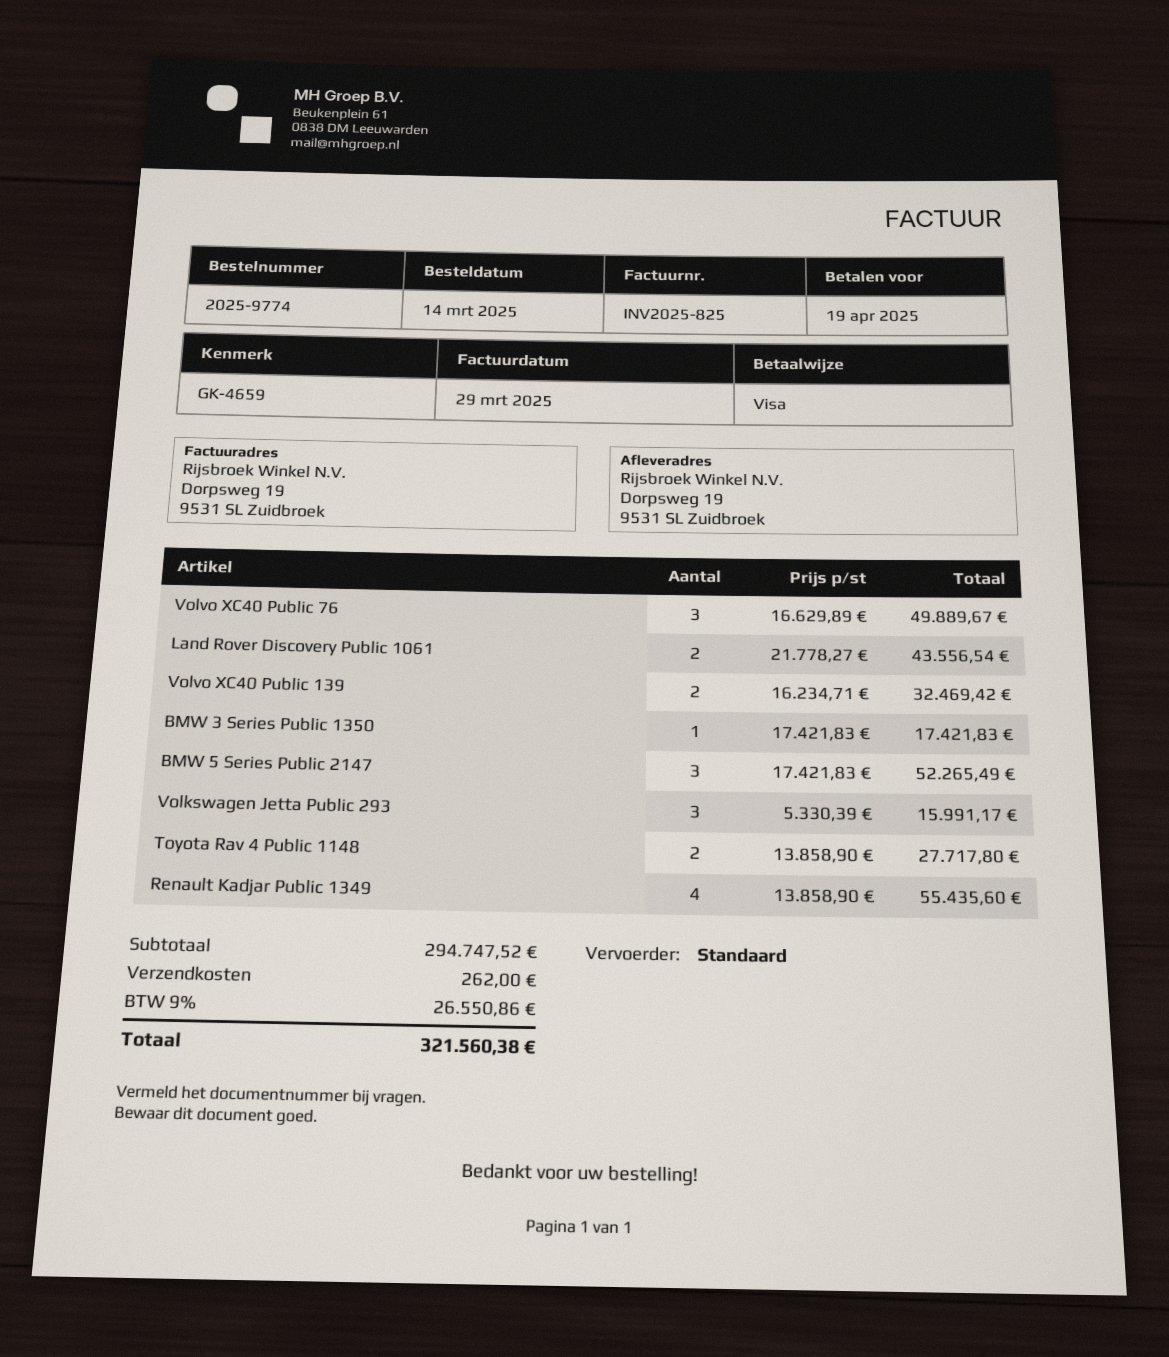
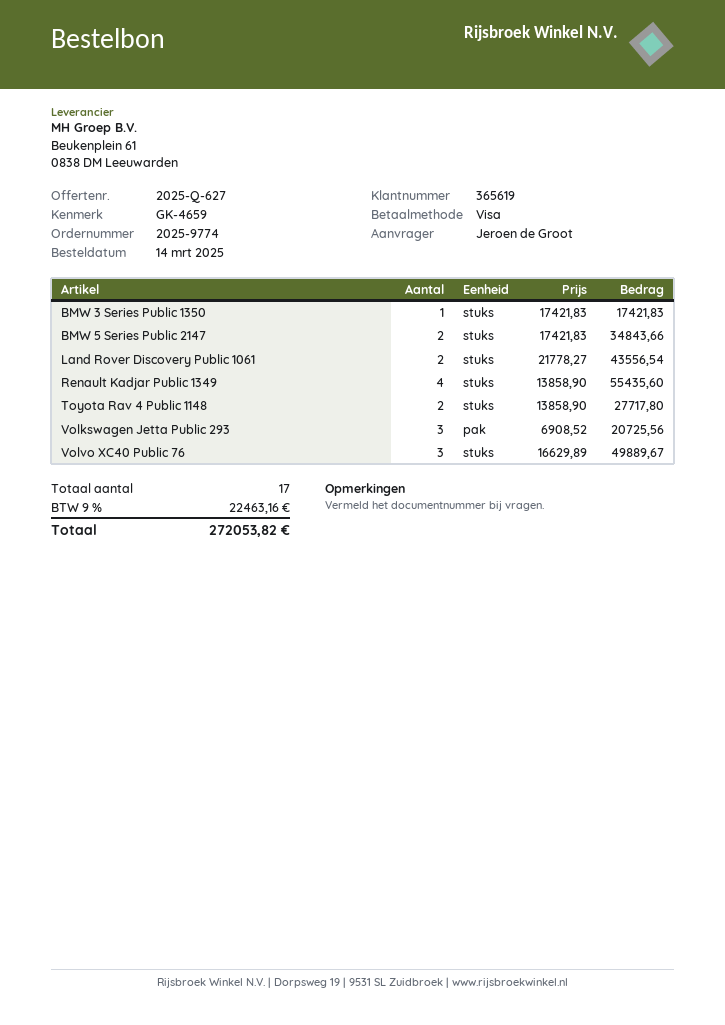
Volvo XC40 Public 139: 2 x 16234.71 = 32469.42 -> none
BMW 5 Series Public 2147: 3 x 17421.83 = 52265.49 -> 2 x 17421.83 = 34843.66
Volkswagen Jetta Public 293: 3 x 5330.39 = 15991.17 -> 3 x 6908.52 = 20725.56
shipping: 262.00 -> none
tax: 9% = 26550.86 -> 9% = 22463.16
total: 321560.38 -> 272053.82

